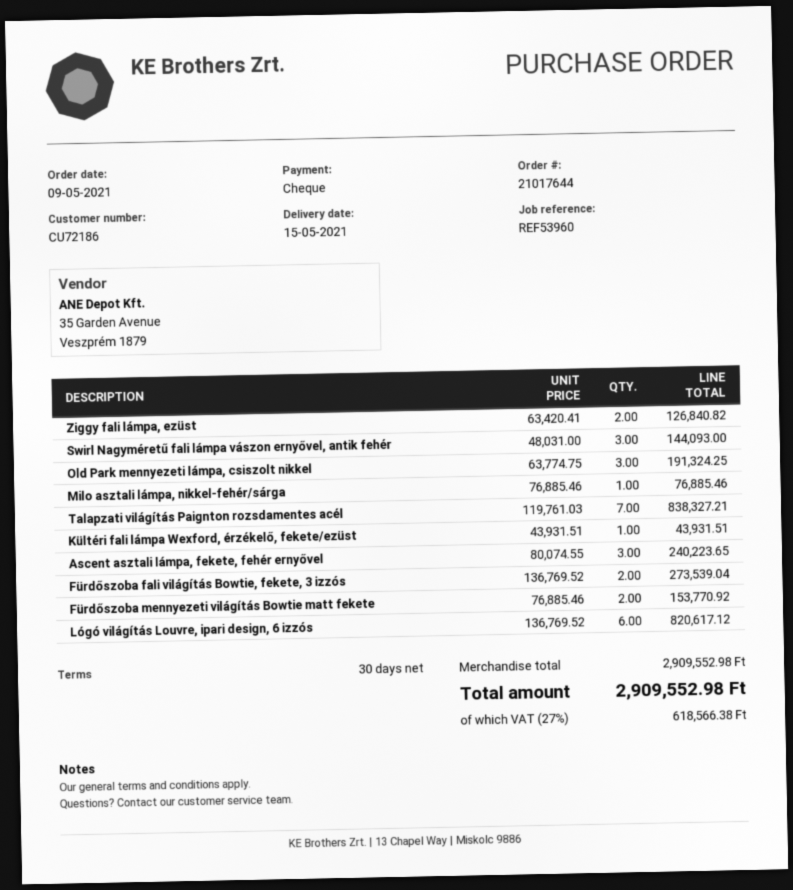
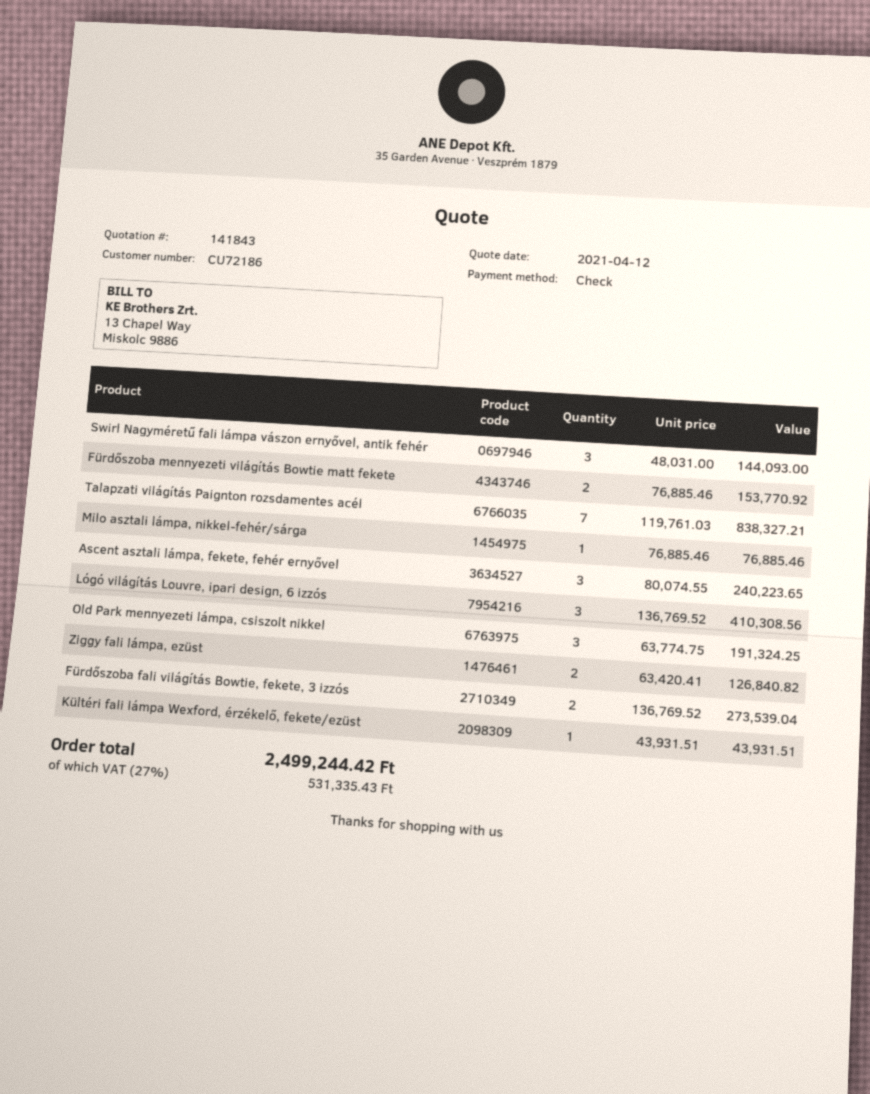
Lógó világítás Louvre, ipari design, 6 izzós: 6 x 136769.52 = 820617.12 -> 3 x 136769.52 = 410308.56
tax: 27% = 618566.38 -> 27% = 531335.43
total: 2909552.98 -> 2499244.42

